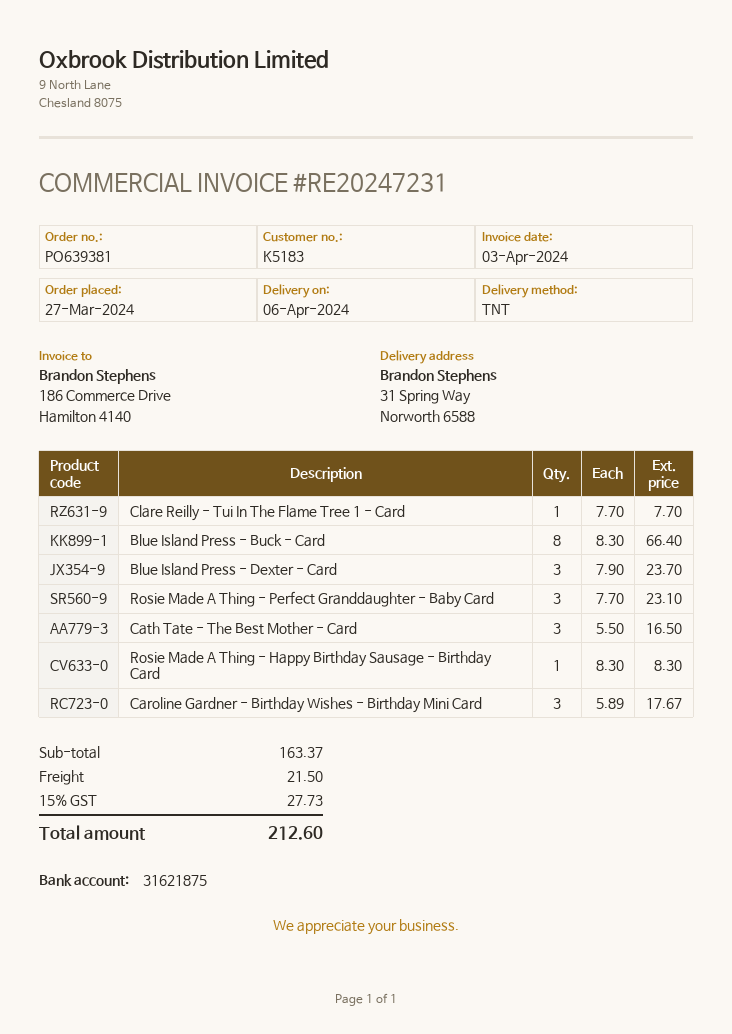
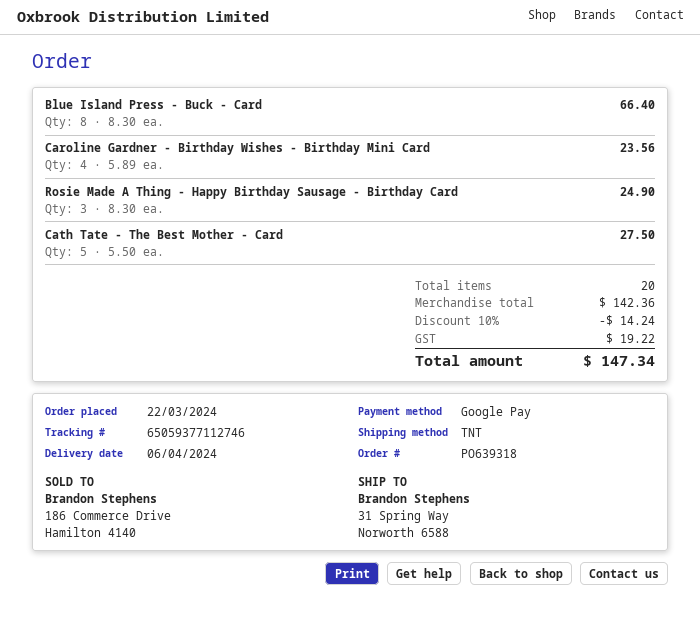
order number: PO639381 -> PO639318
order date: 2024-03-27 -> 2024-03-22
Clare Reilly - Tui In The Flame Tree 1 - Card: 1 x 7.70 = 7.70 -> none
Blue Island Press - Dexter - Card: 3 x 7.90 = 23.70 -> none
Rosie Made A Thing - Perfect Granddaughter - Baby Card: 3 x 7.70 = 23.10 -> none
Cath Tate - The Best Mother - Card: 3 x 5.50 = 16.50 -> 5 x 5.50 = 27.50
Rosie Made A Thing - Happy Birthday Sausage - Birthday Card: 1 x 8.30 = 8.30 -> 3 x 8.30 = 24.90
Caroline Gardner - Birthday Wishes - Birthday Mini Card: 3 x 5.89 = 17.67 -> 4 x 5.89 = 23.56
subtotal: 163.37 -> 142.36
discount: none -> 10% = 14.24
shipping: 21.50 -> none
tax: 27.73 -> 19.22
total: 212.60 -> 147.34

